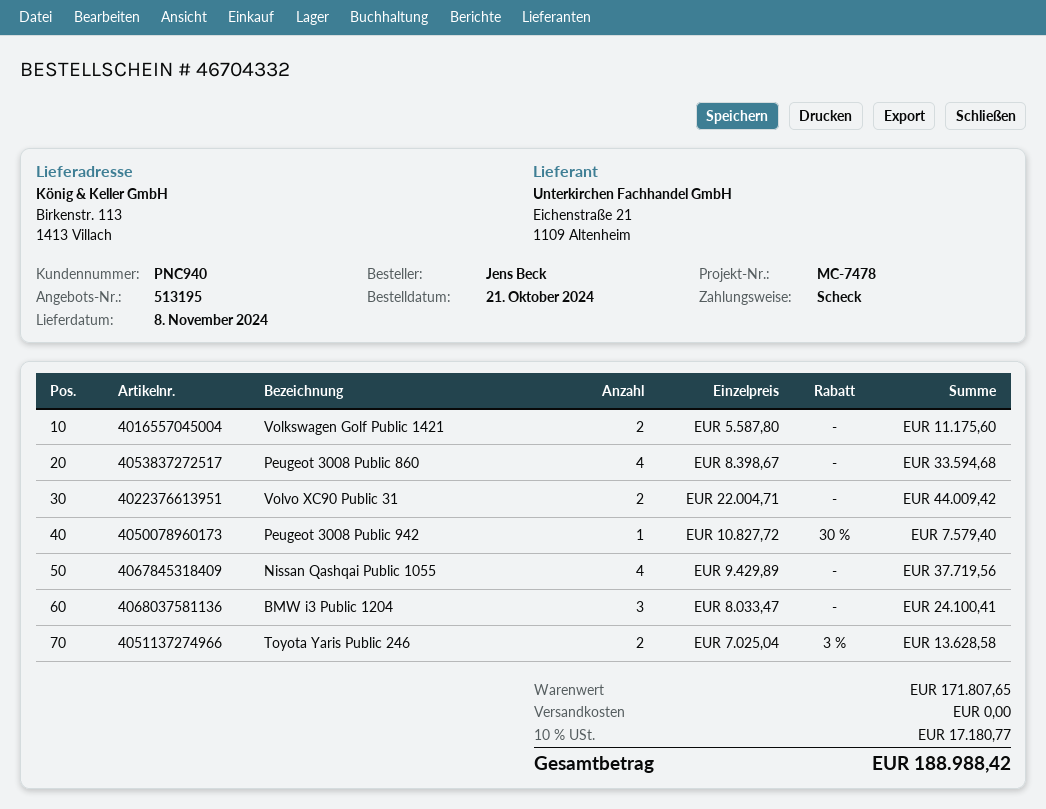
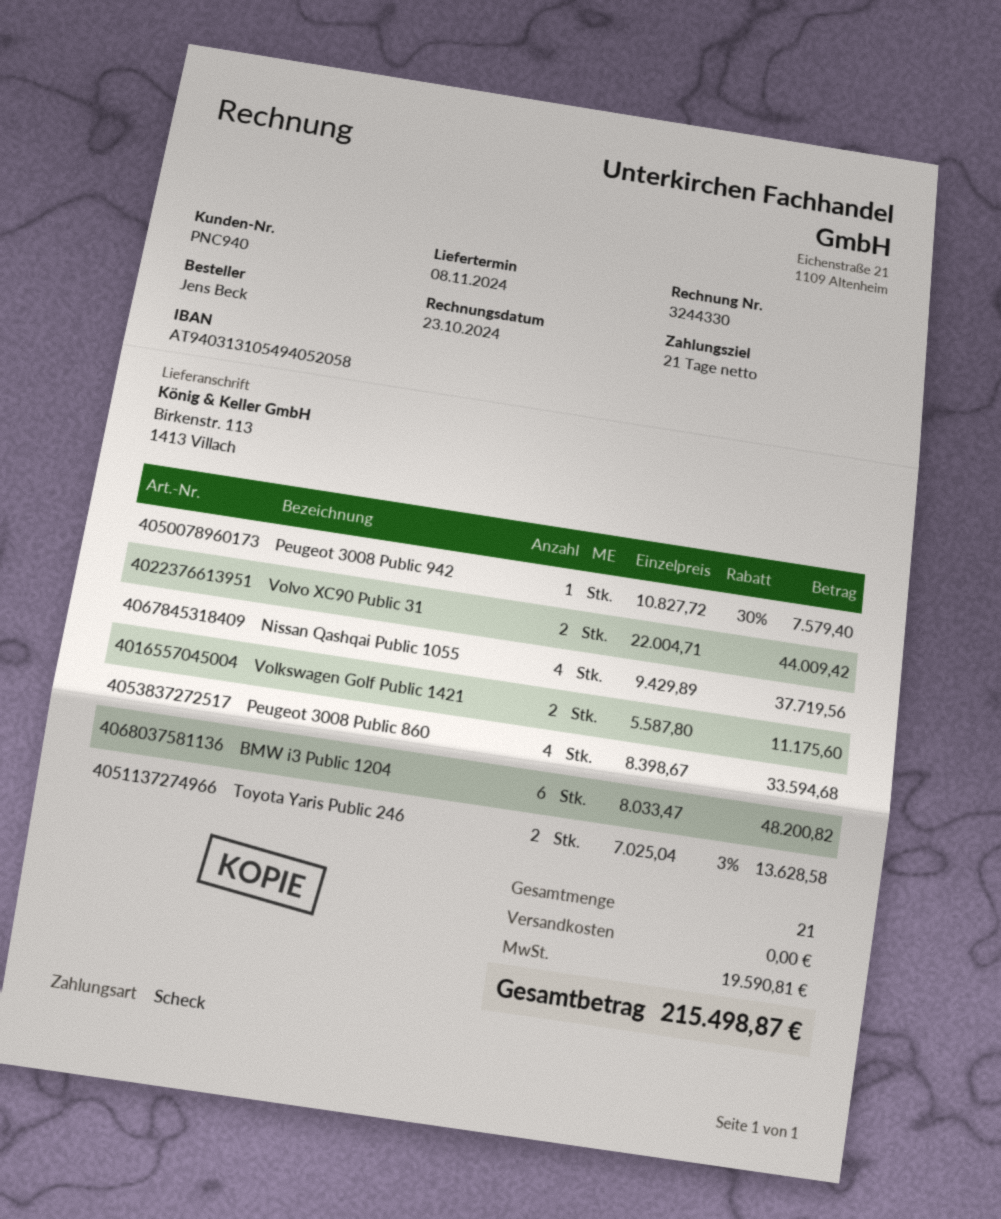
BMW i3 Public 1204: 3 x 8033.47 = 24100.41 -> 6 x 8033.47 = 48200.82
tax: 17180.77 -> 19590.81
total: 188988.42 -> 215498.87

